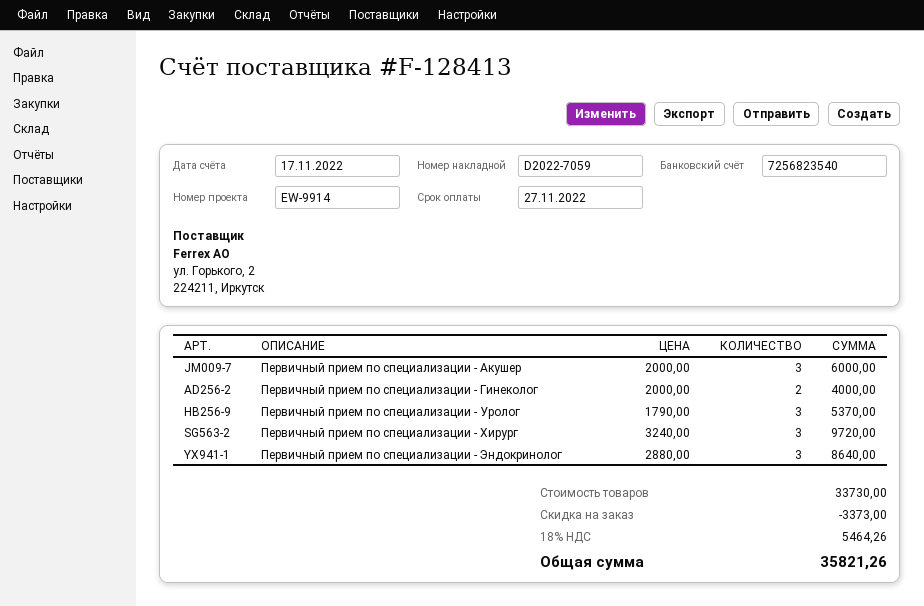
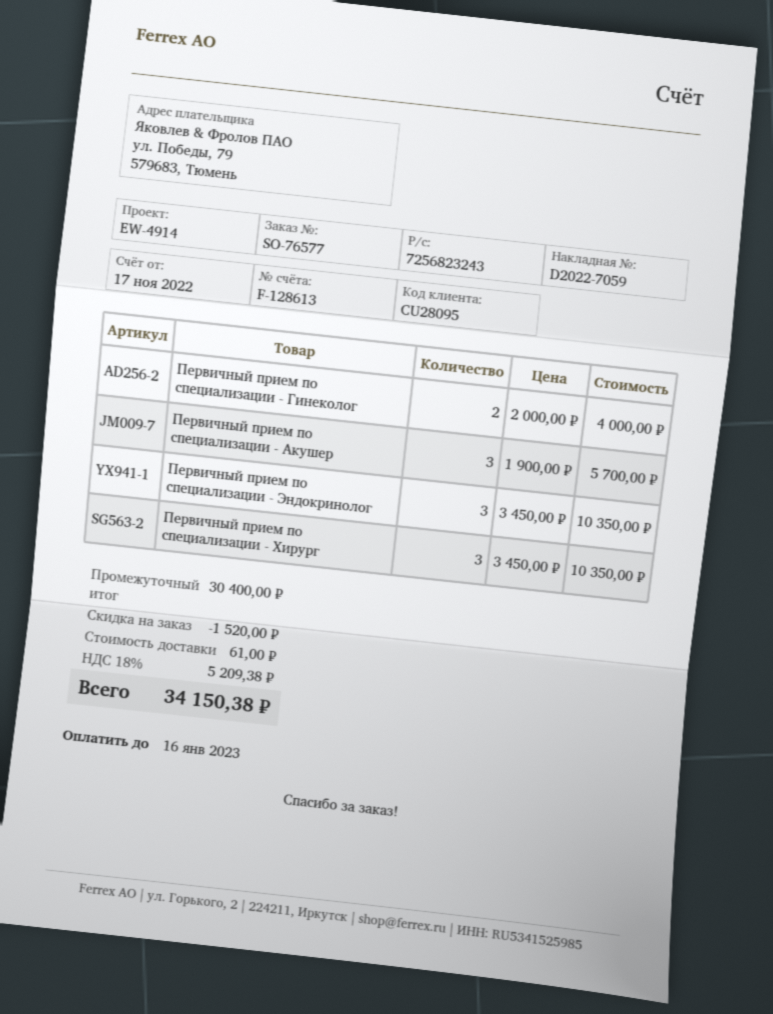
invoice number: F-128413 -> F-128613
due date: 2022-11-27 -> 2023-01-16
reference: EW-9914 -> EW-4914
bank account: 7256823540 -> 7256823243
Первичный прием по специализации - Акушер: 3 x 2000.00 = 6000.00 -> 3 x 1900.00 = 5700.00
Первичный прием по специализации - Уролог: 3 x 1790.00 = 5370.00 -> none
Первичный прием по специализации - Хирург: 3 x 3240.00 = 9720.00 -> 3 x 3450.00 = 10350.00
Первичный прием по специализации - Эндокринолог: 3 x 2880.00 = 8640.00 -> 3 x 3450.00 = 10350.00
subtotal: 33730.00 -> 30400.00
discount: 3373.00 -> 1520.00
shipping: none -> 61.00
tax: 18% = 5464.26 -> 18% = 5209.38
total: 35821.26 -> 34150.38

